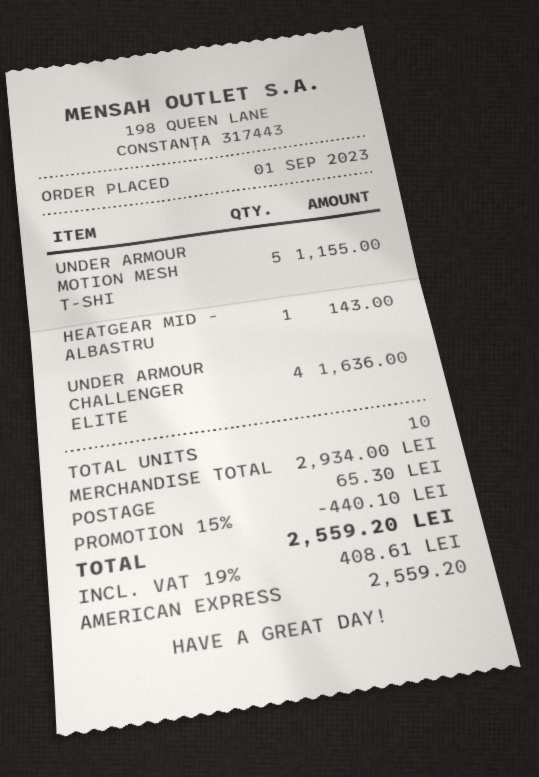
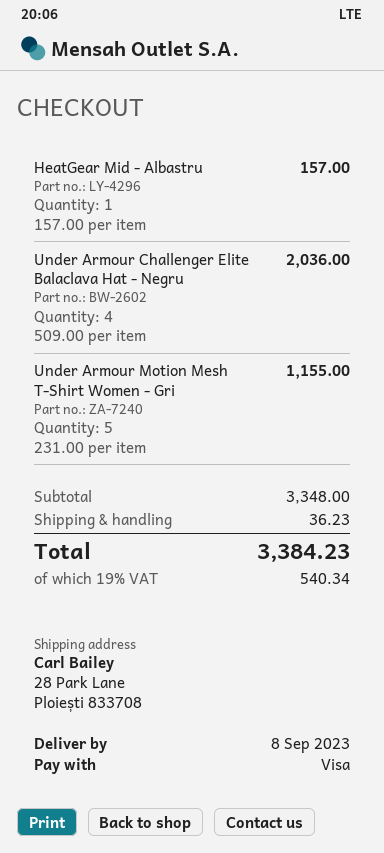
payment method: American Express -> Visa
HEATGEAR MID - ALBASTRU: 1 for 143.00 -> 1 for 157.00
UNDER ARMOUR CHALLENGER ELITE: 4 for 1636.00 -> 4 for 2036.00
subtotal: 2934.00 -> 3348.00
discount: 15% = 440.10 -> none
shipping: 65.30 -> 36.23
tax: 19% = 408.61 -> 19% = 540.34
total: 2559.20 -> 3384.23

